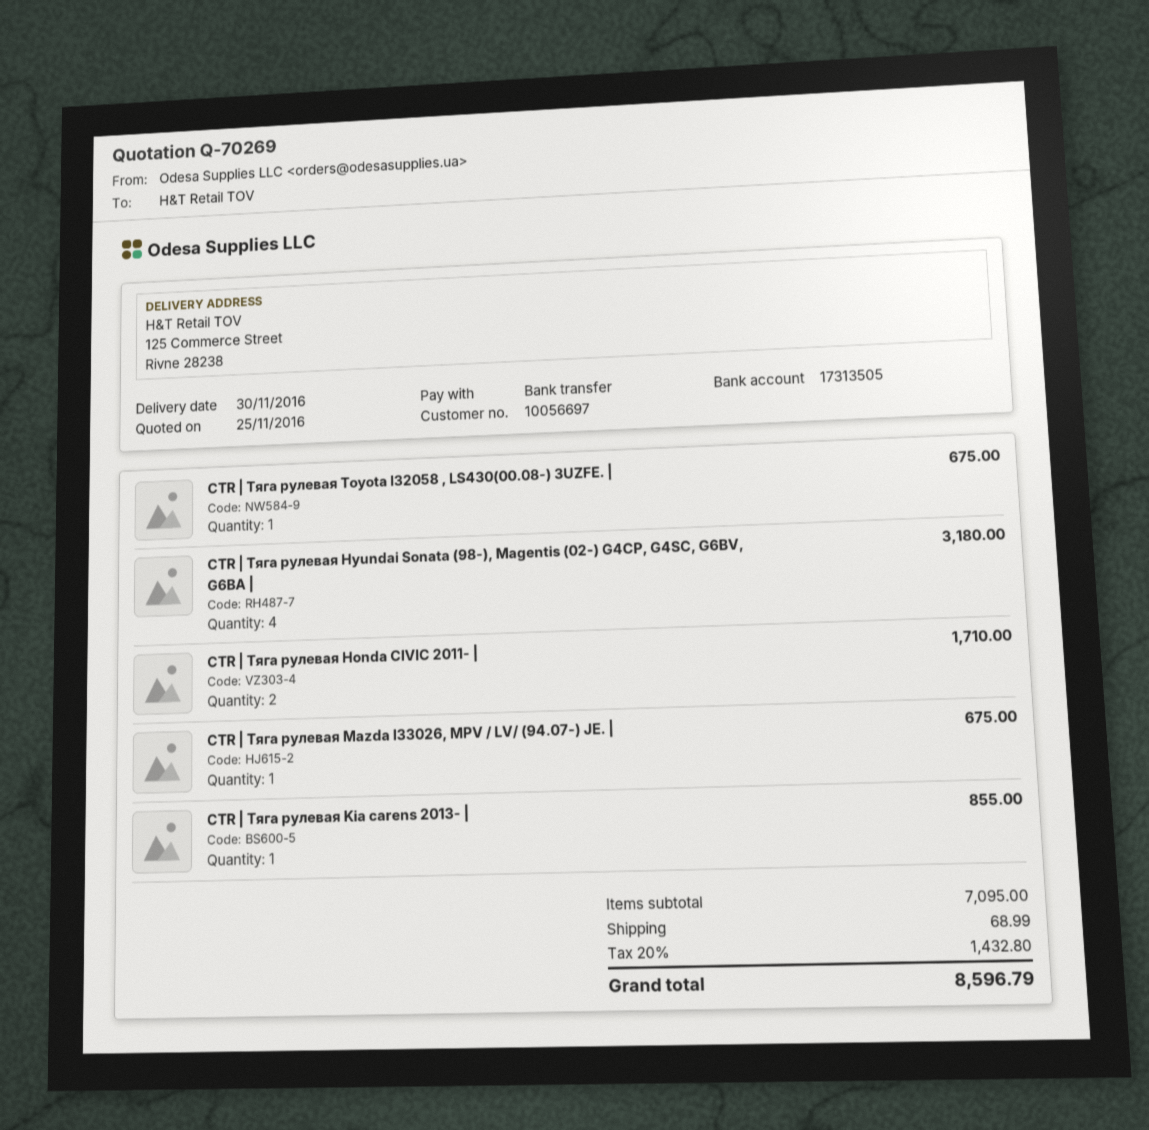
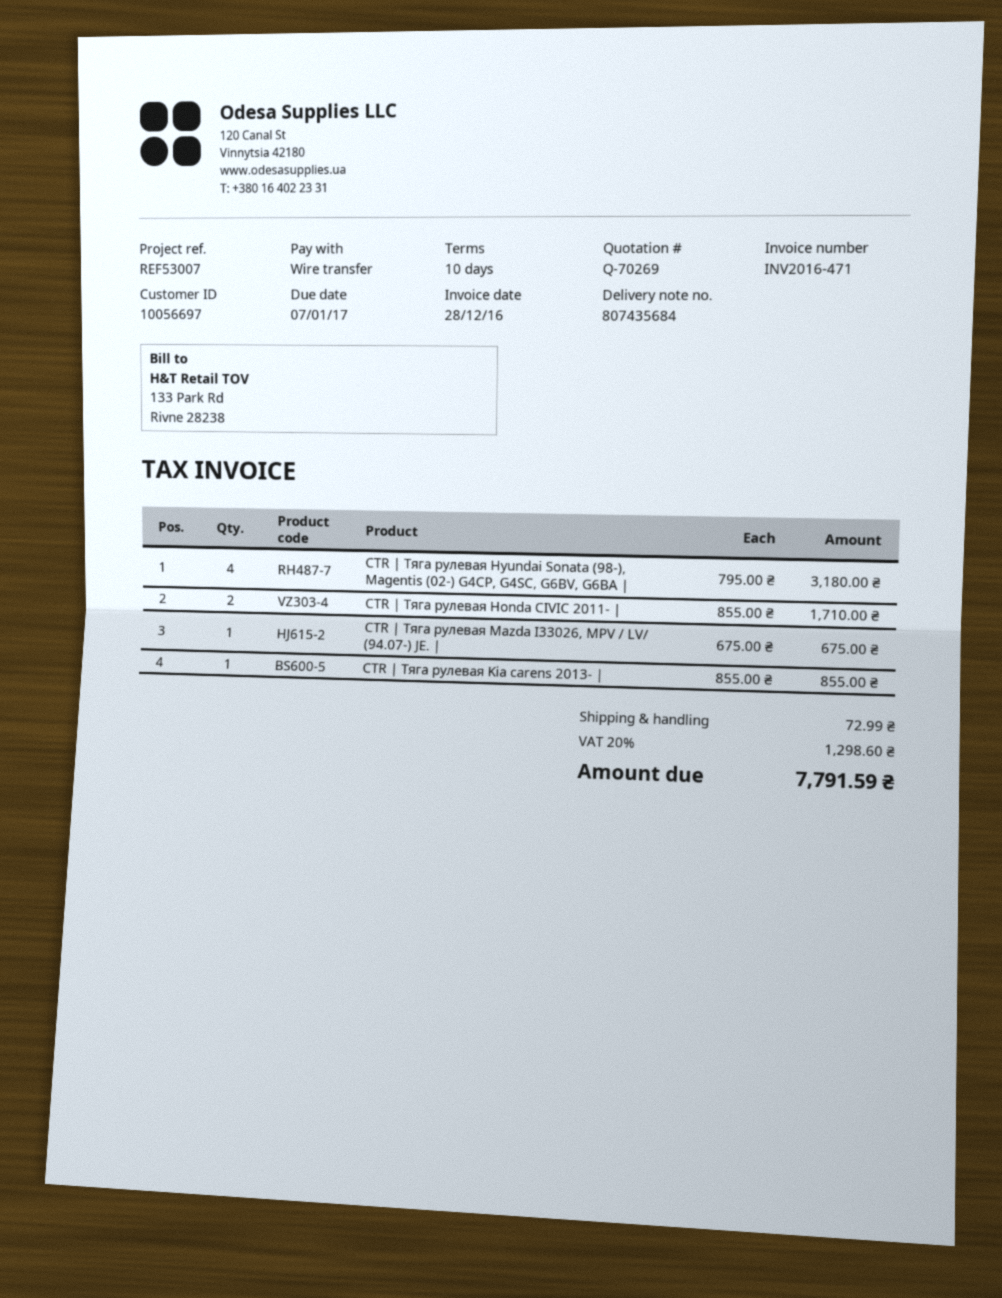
CTR | Тяга рулевая Toyota I32058 , LS430(00.08-) 3UZFE. |: 1 for 675.00 -> none
shipping: 68.99 -> 72.99
tax: 20% = 1432.80 -> 20% = 1298.60
total: 8596.79 -> 7791.59

